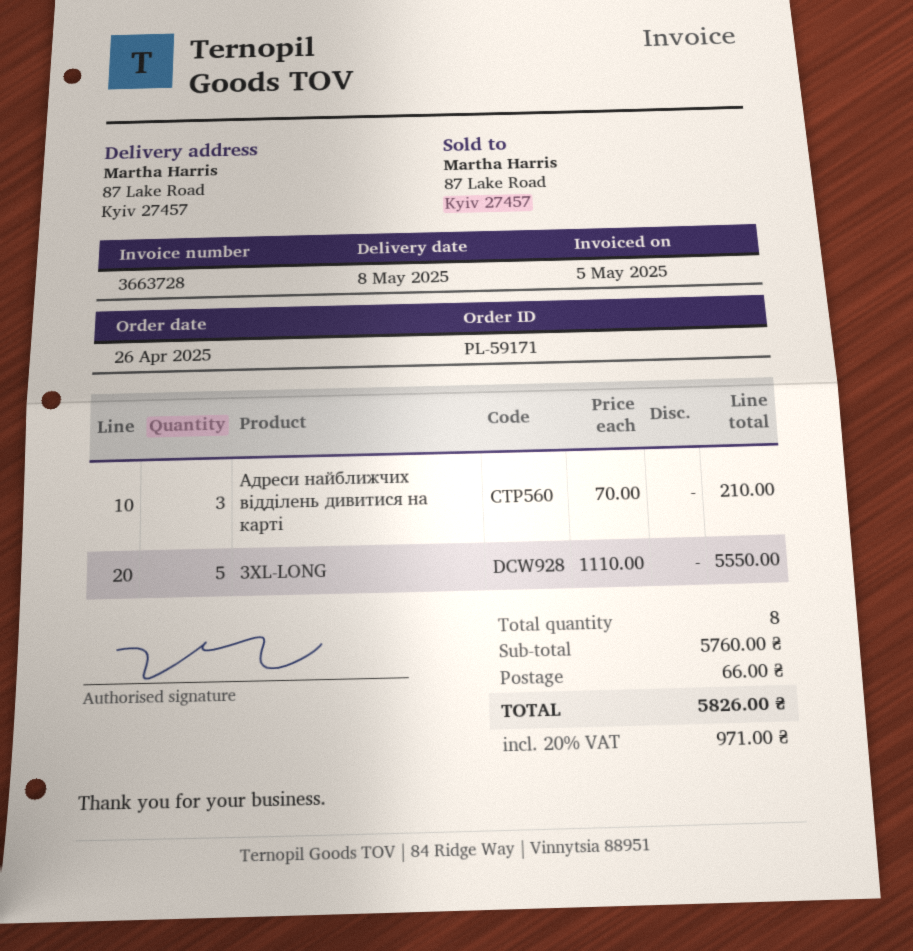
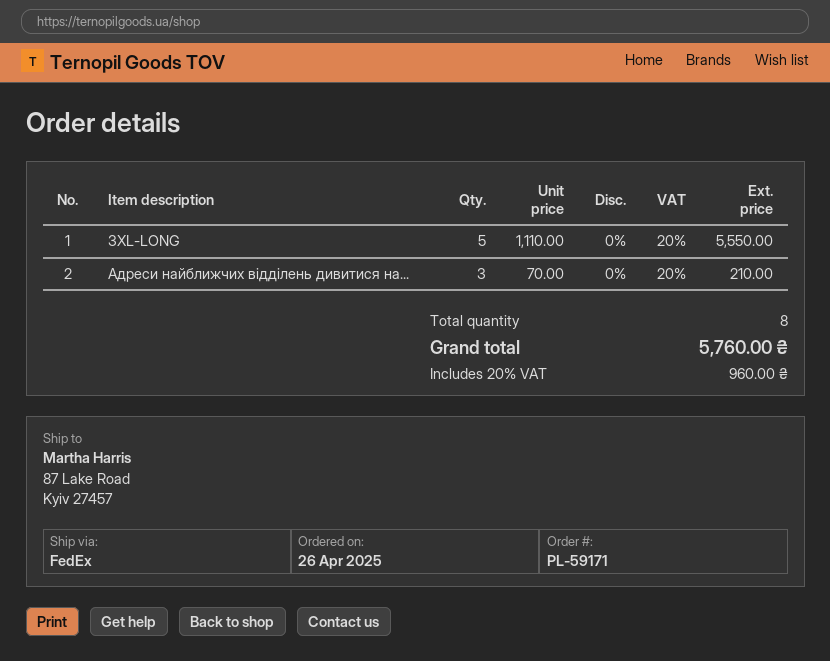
shipping: 66.00 -> none
tax: 20% = 971.00 -> 20% = 960.00
total: 5826.00 -> 5760.00

